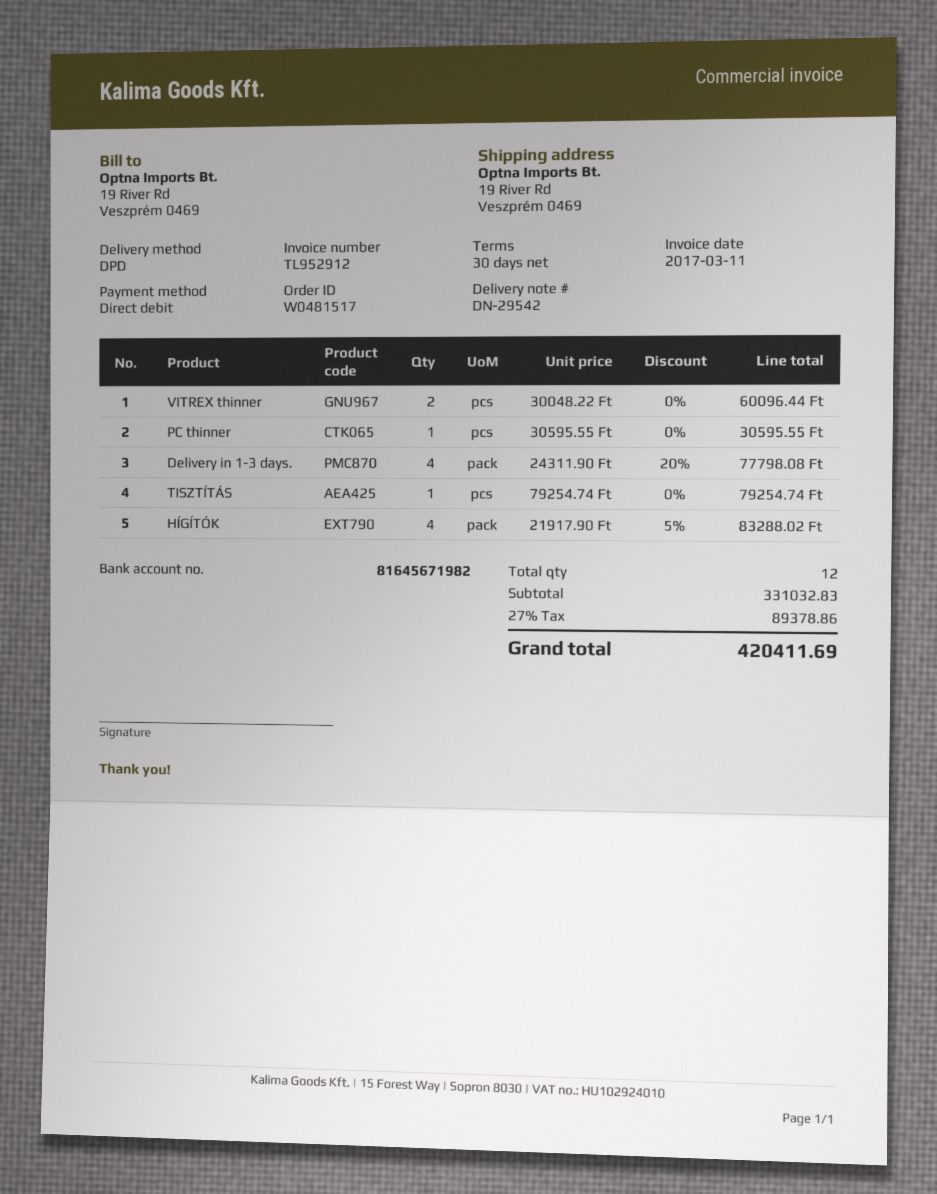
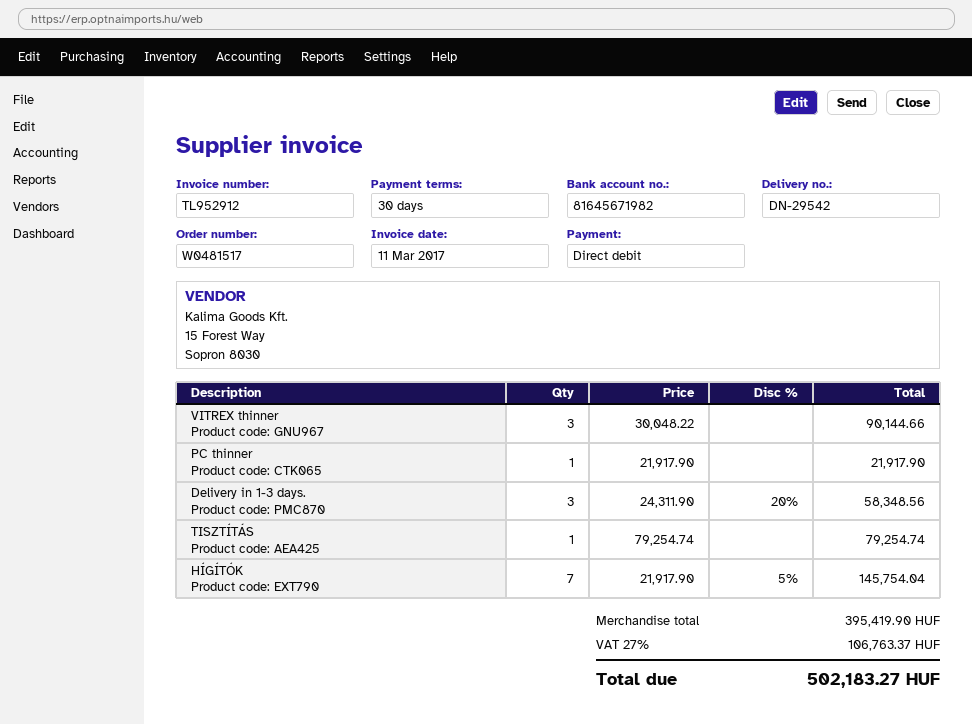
VITREX thinner: 2 x 30048.22 = 60096.44 -> 3 x 30048.22 = 90144.66
PC thinner: 1 x 30595.55 = 30595.55 -> 1 x 21917.90 = 21917.90
Delivery in 1-3 days.: 4 x 24311.90 - 20% = 77798.08 -> 3 x 24311.90 - 20% = 58348.56
HÍGÍTÓK: 4 x 21917.90 - 5% = 83288.02 -> 7 x 21917.90 - 5% = 145754.04
subtotal: 331032.83 -> 395419.90
tax: 27% = 89378.86 -> 27% = 106763.37
total: 420411.69 -> 502183.27

